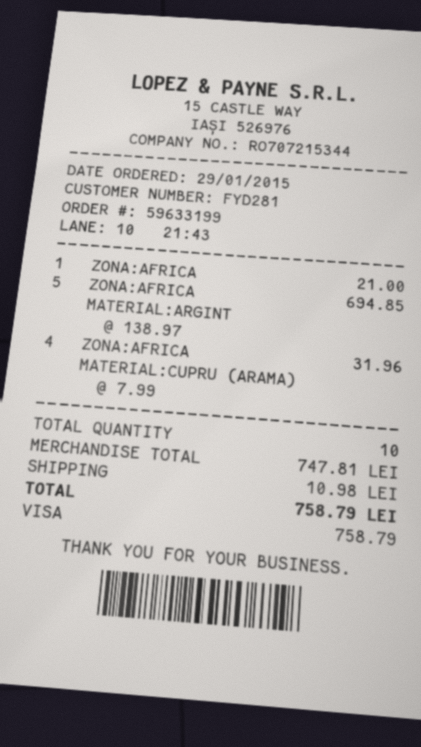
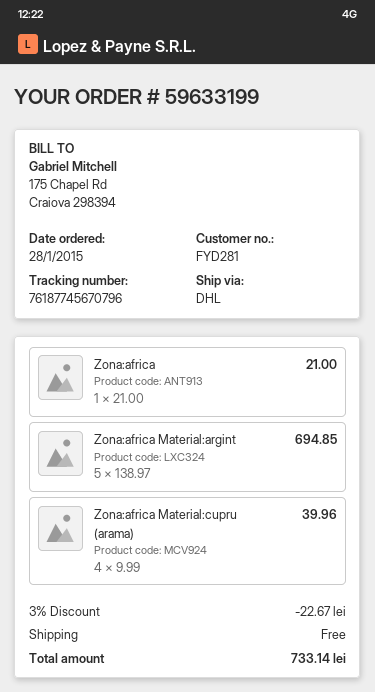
order date: 2015-01-29 -> 2015-01-28
ZONA:AFRICA MATERIAL:CUPRU (ARAMA): 4 x 7.99 = 31.96 -> 4 x 9.99 = 39.96
discount: none -> 3% = 22.67
shipping: 10.98 -> 0.00
total: 758.79 -> 733.14

